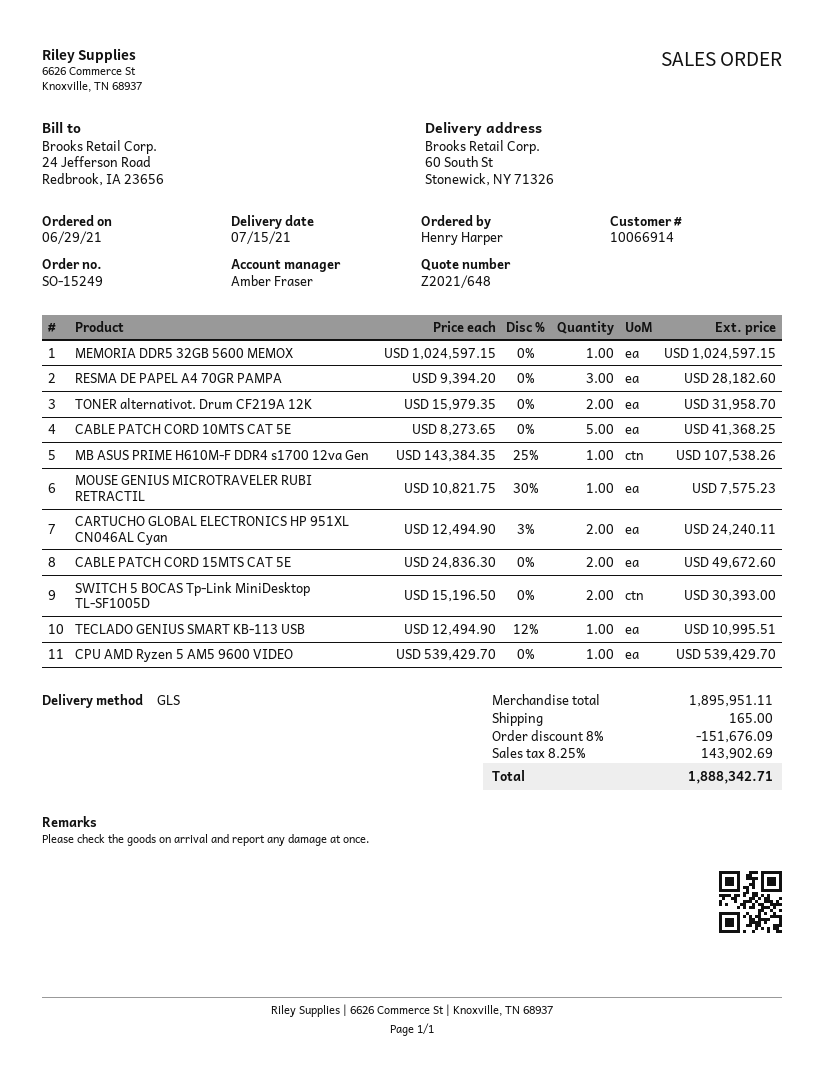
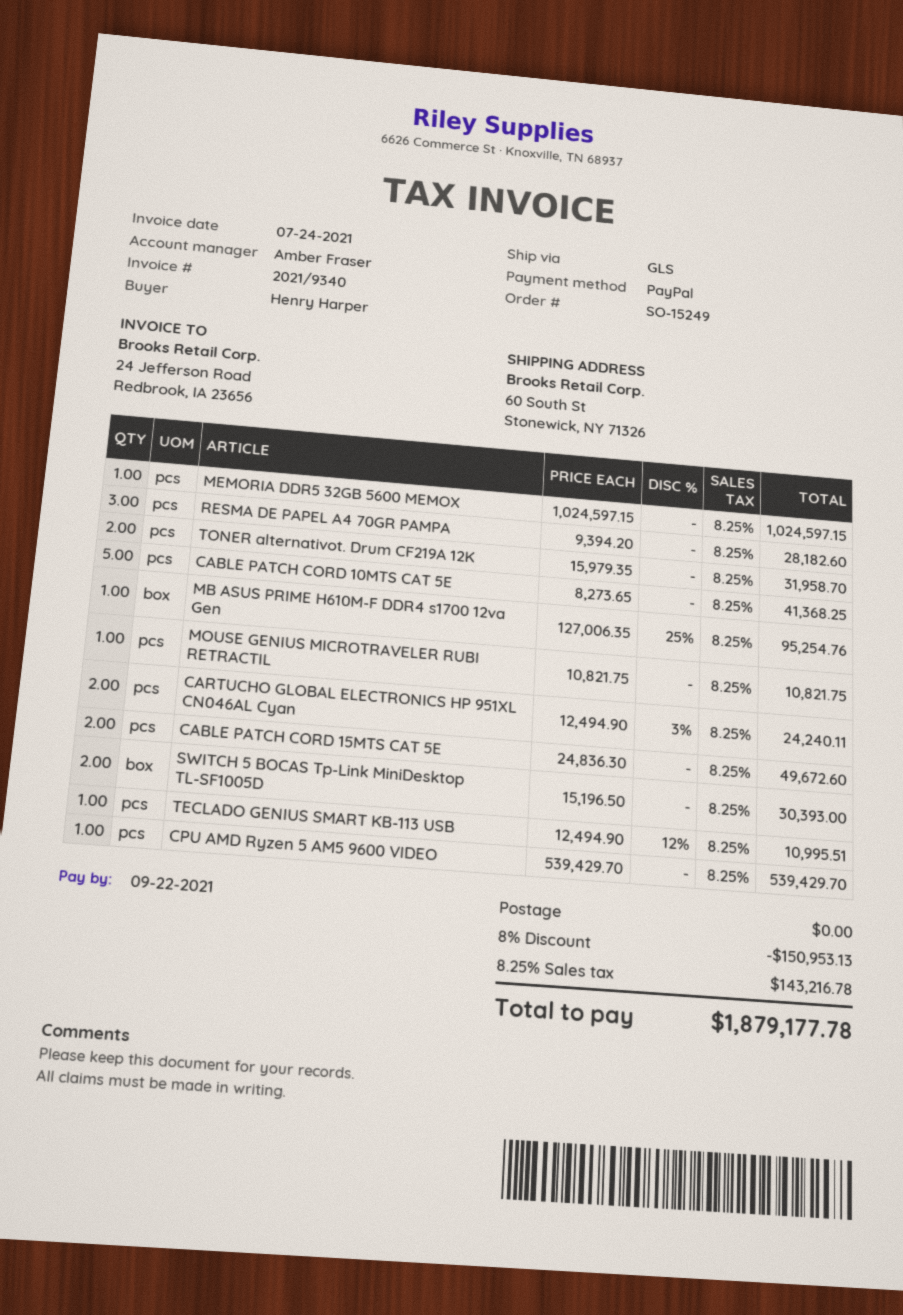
MB ASUS PRIME H610M-F DDR4 s1700 12va Gen: 1 x 143384.35 - 25% = 107538.26 -> 1 x 127006.35 - 25% = 95254.76
MOUSE GENIUS MICROTRAVELER RUBI RETRACTIL: 1 x 10821.75 - 30% = 7575.23 -> 1 x 10821.75 = 10821.75
discount: 8% = 151676.09 -> 8% = 150953.13
shipping: 165.00 -> 0.00
tax: 8.25% = 143902.69 -> 8.25% = 143216.78
total: 1888342.71 -> 1879177.78

